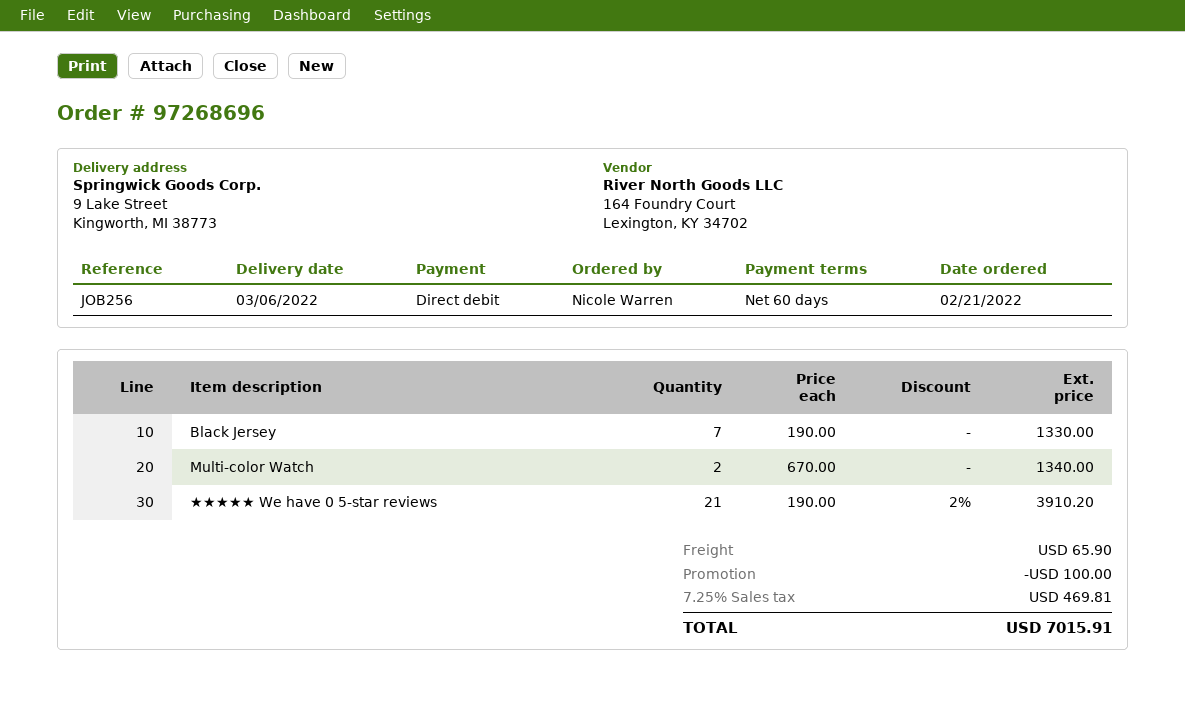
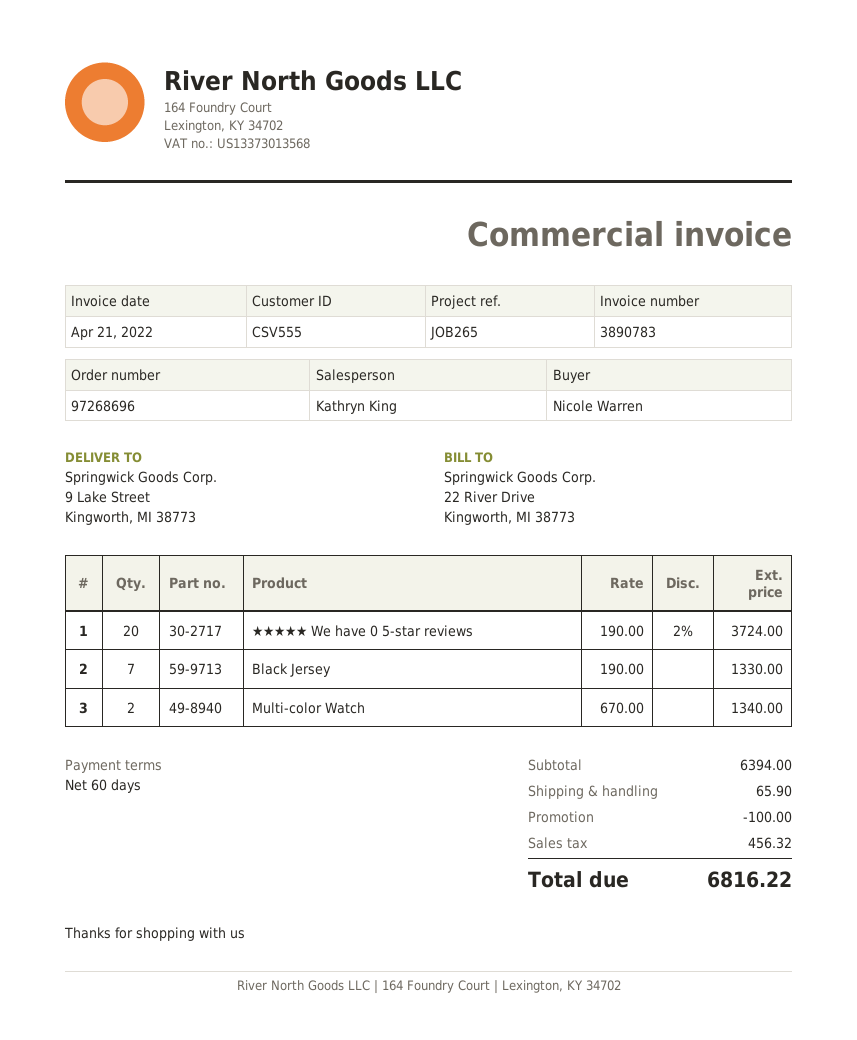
reference: JOB256 -> JOB265
★★★★★ We have 0 5-star reviews: 21 x 190.00 - 2% = 3910.20 -> 20 x 190.00 - 2% = 3724.00
tax: 469.81 -> 456.32
total: 7015.91 -> 6816.22

